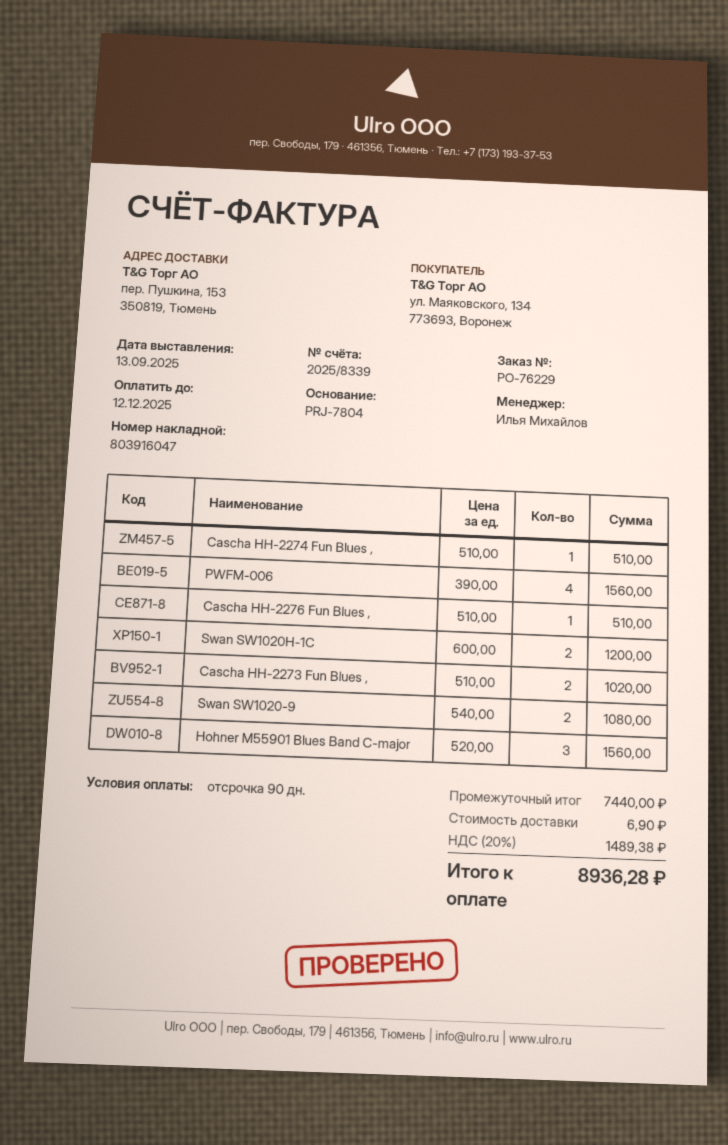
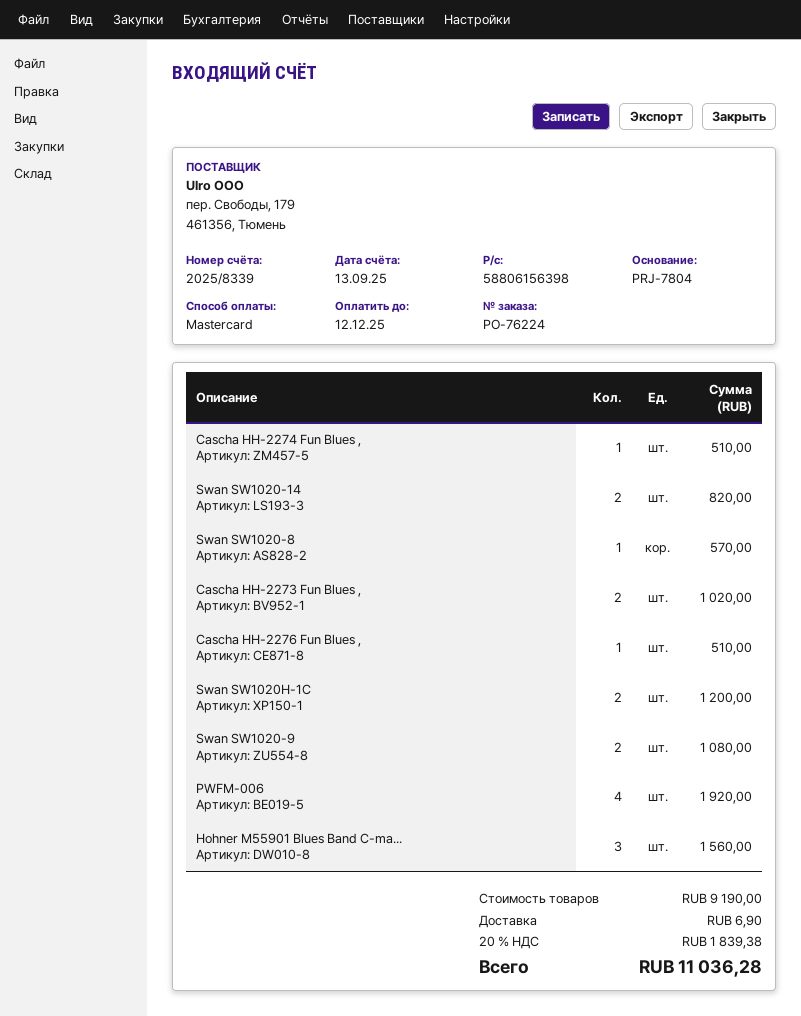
order number: PO-76229 -> PO-76224
PWFM-006: 4 for 1560.00 -> 4 for 1920.00
Swan SW1020-14: none -> 2 for 820.00
Swan SW1020-8: none -> 1 for 570.00
subtotal: 7440.00 -> 9190.00
tax: 20% = 1489.38 -> 20% = 1839.38
total: 8936.28 -> 11036.28

